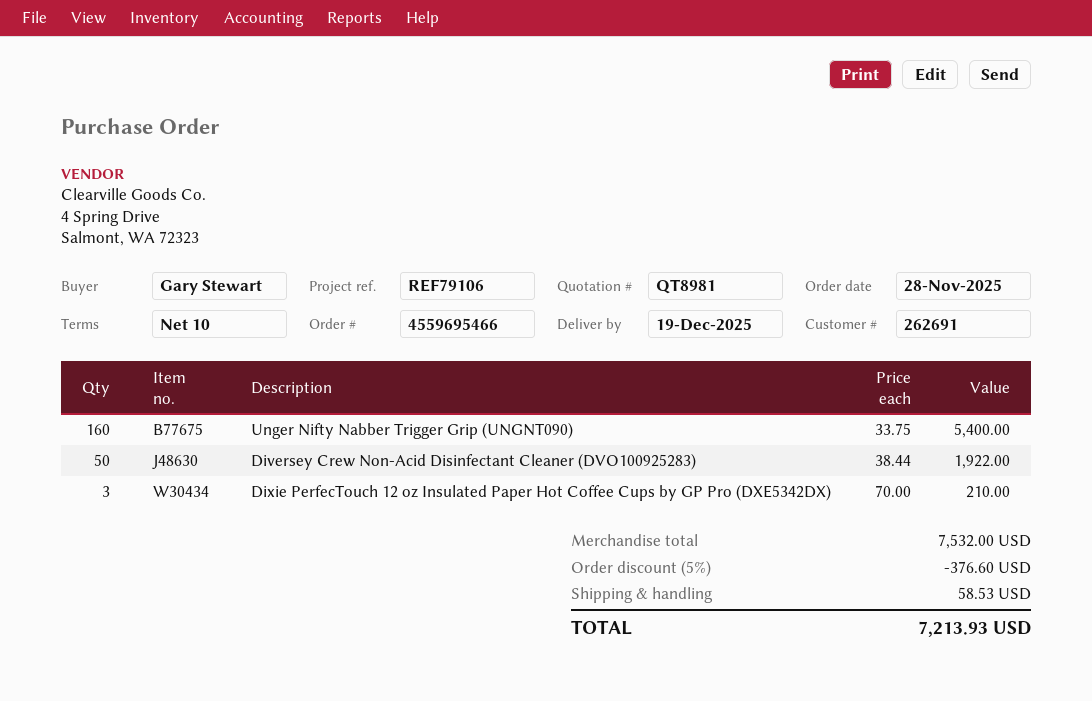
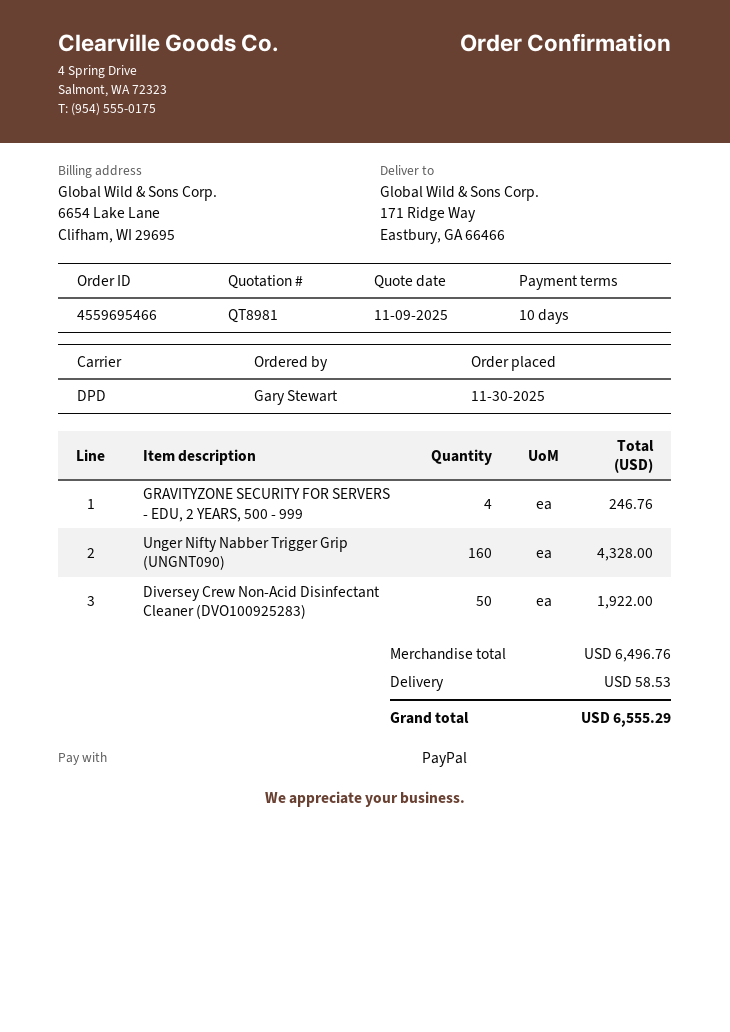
order date: 2025-11-28 -> 2025-11-30
Unger Nifty Nabber Trigger Grip (UNGNT090): 160 for 5400.00 -> 160 for 4328.00
Dixie PerfecTouch 12 oz Insulated Paper Hot Coffee Cups by GP Pro (DXE5342DX): 3 for 210.00 -> none
GRAVITYZONE SECURITY FOR SERVERS - EDU, 2 YEARS, 500 - 999: none -> 4 for 246.76
subtotal: 7532.00 -> 6496.76
discount: 5% = 376.60 -> none
total: 7213.93 -> 6555.29

